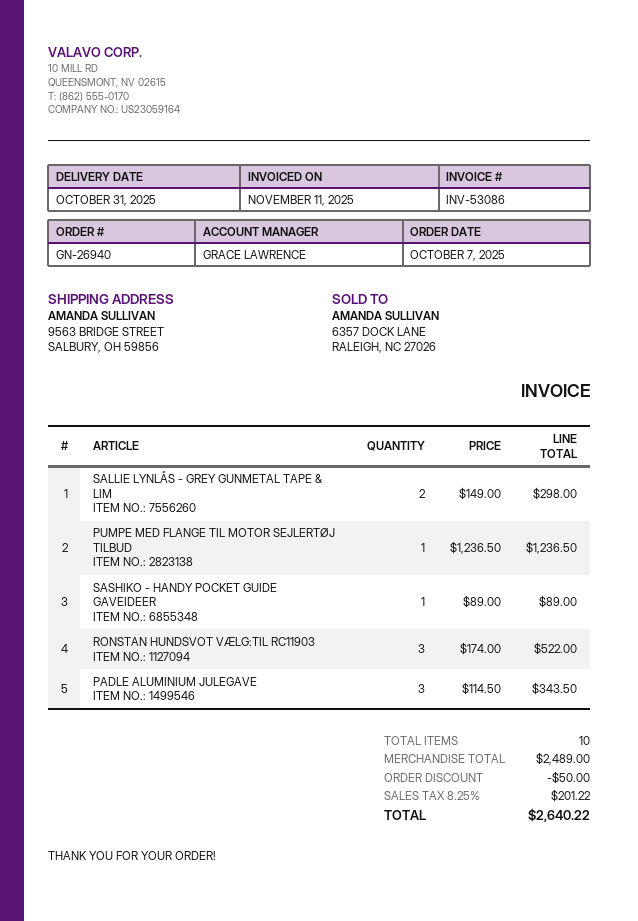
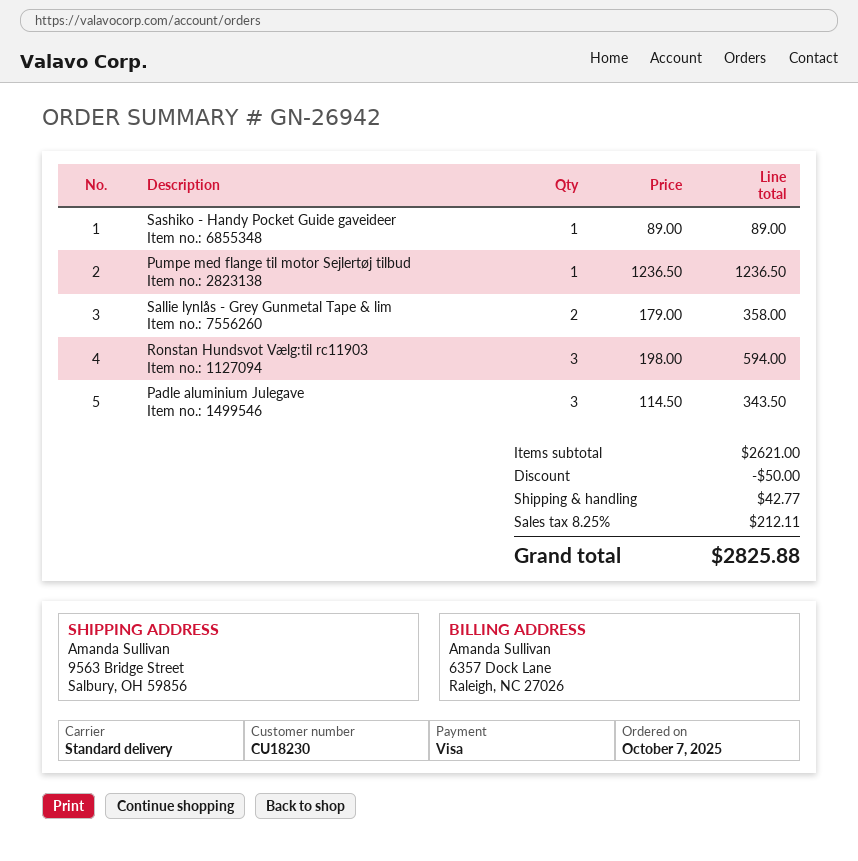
order number: GN-26940 -> GN-26942
SALLIE LYNLÅS - GREY GUNMETAL TAPE & LIM: 2 x 149.00 = 298.00 -> 2 x 179.00 = 358.00
RONSTAN HUNDSVOT VÆLG:TIL RC11903: 3 x 174.00 = 522.00 -> 3 x 198.00 = 594.00
subtotal: 2489.00 -> 2621.00
shipping: none -> 42.77
tax: 8.25% = 201.22 -> 8.25% = 212.11
total: 2640.22 -> 2825.88

